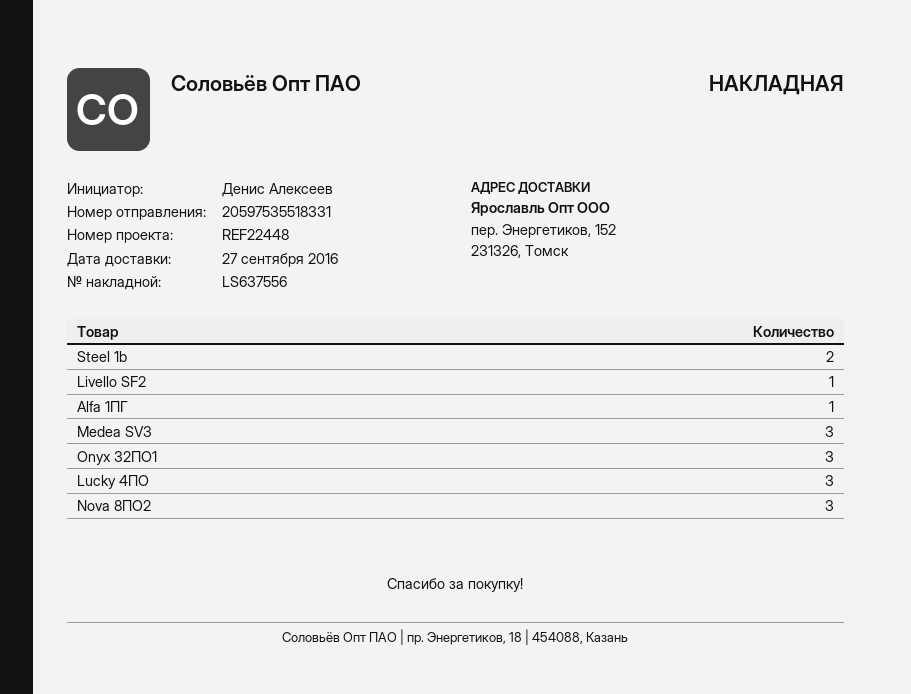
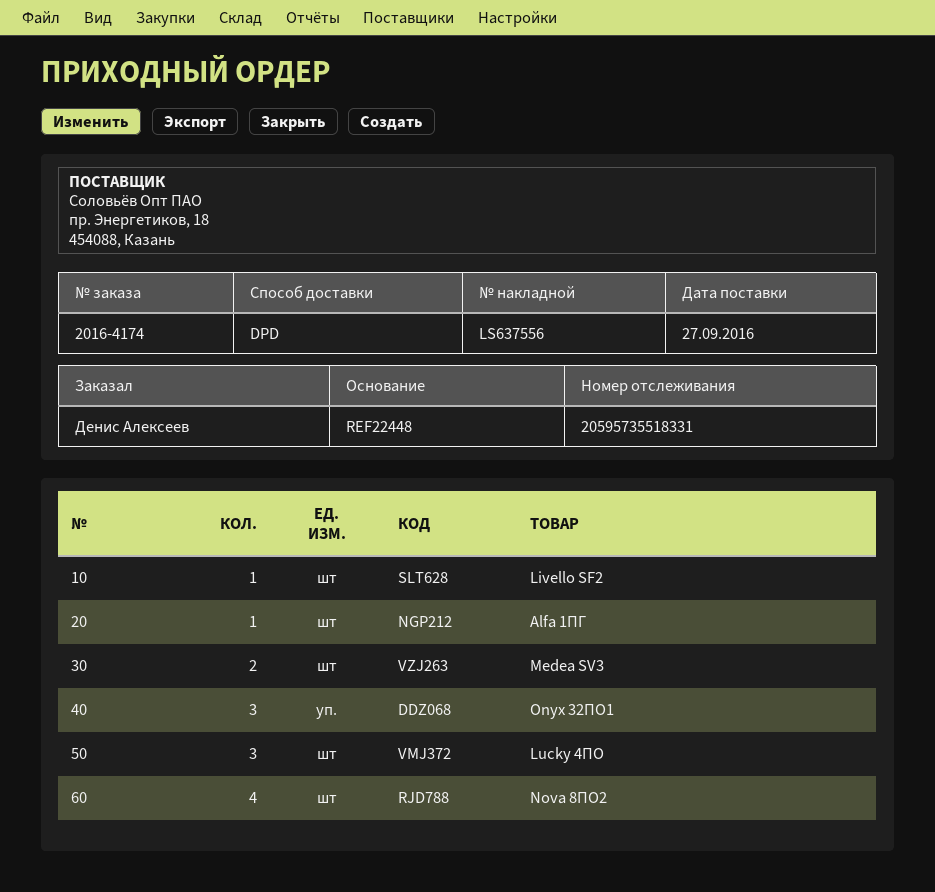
tracking number: 20597535518331 -> 20595735518331
Steel 1b: 2 -> none
Medea SV3: 3 -> 2
Nova 8ПО2: 3 -> 4

